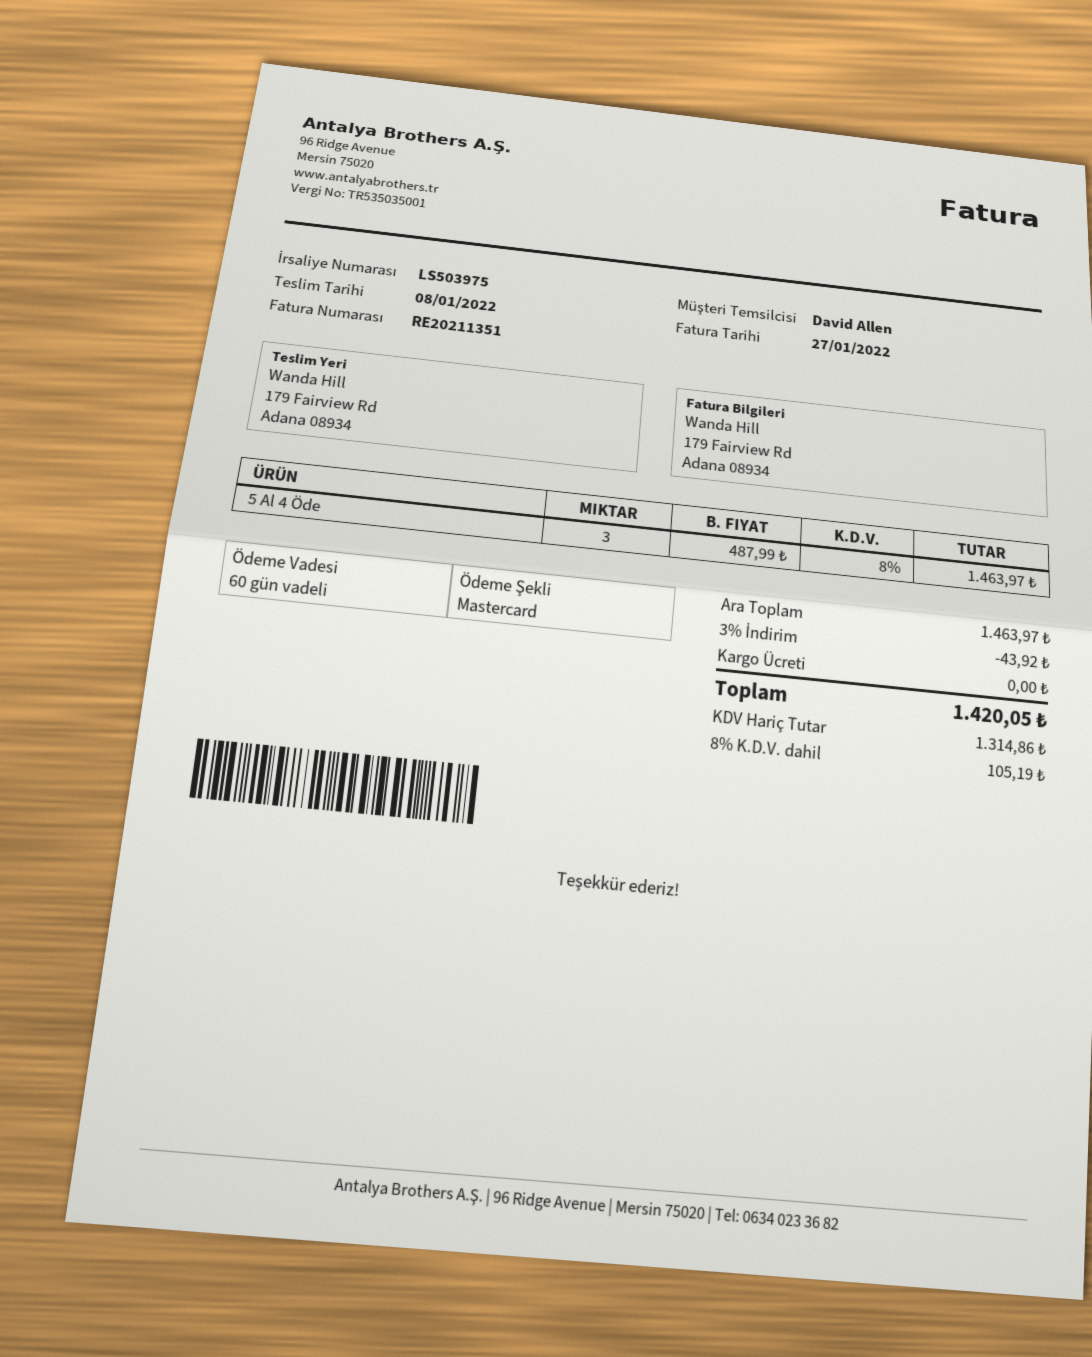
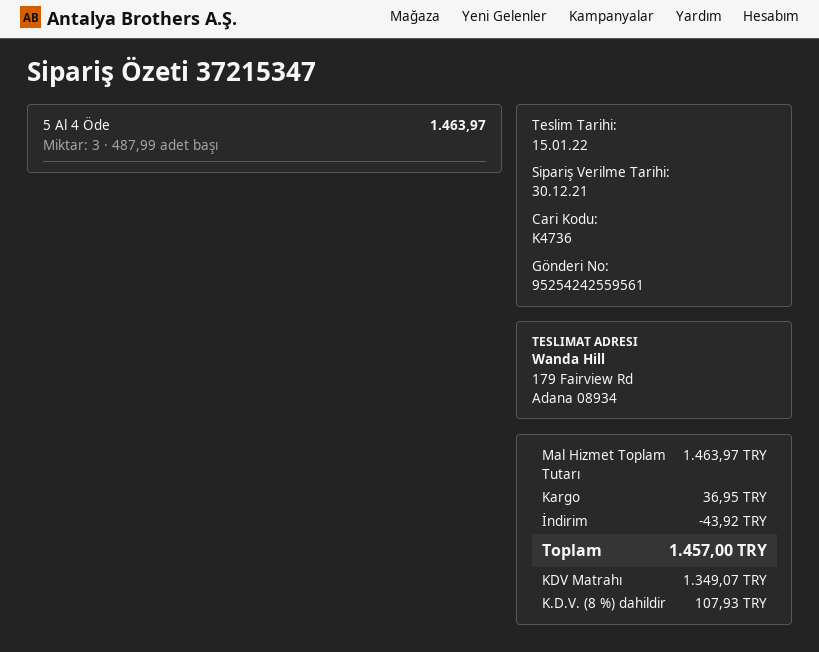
delivery date: 2022-01-08 -> 2022-01-15
shipping: 0.00 -> 36.95
net: 1314.86 -> 1349.07
tax: 8% = 105.19 -> 8% = 107.93
total: 1420.05 -> 1457.00

